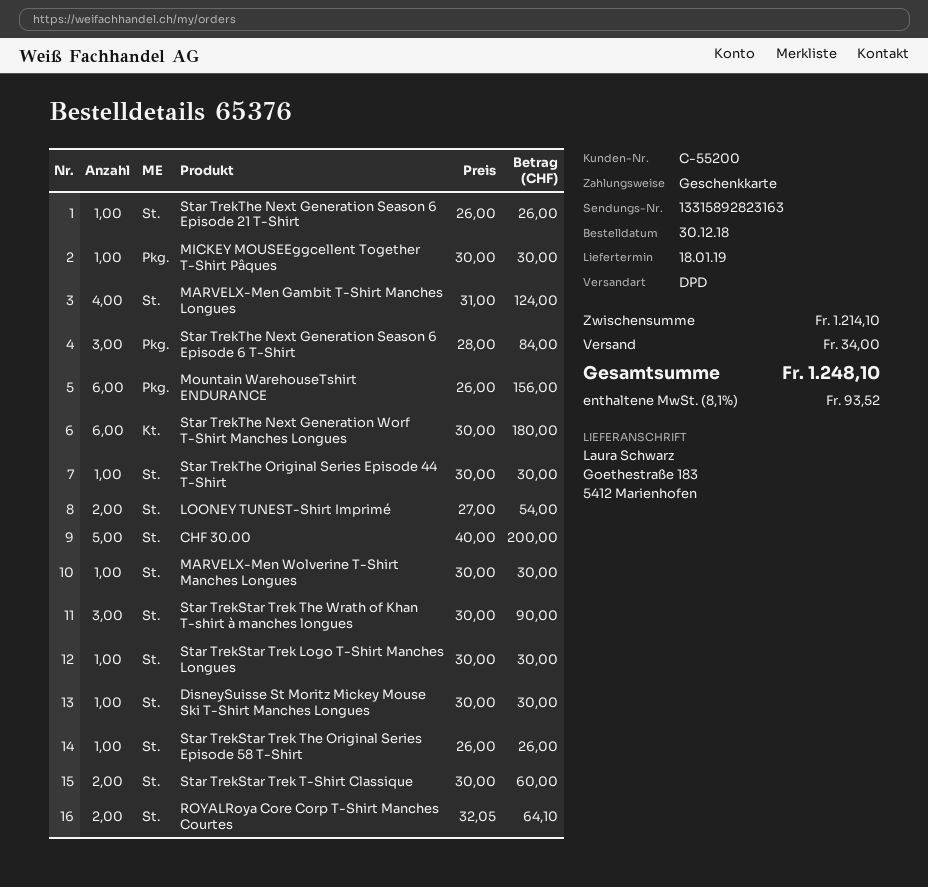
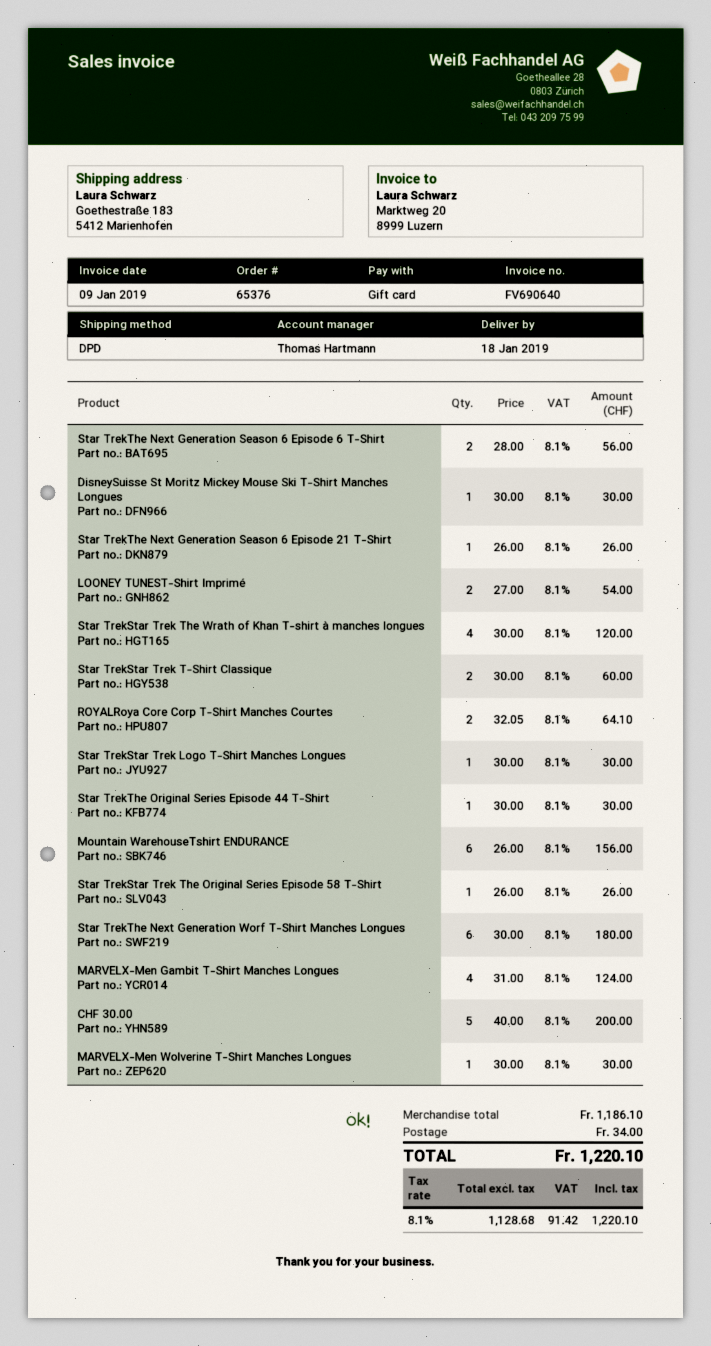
MICKEY MOUSEEggcellent Together T-Shirt Pâques: 1 x 30.00 = 30.00 -> none
Star TrekThe Next Generation Season 6 Episode 6 T-Shirt: 3 x 28.00 = 84.00 -> 2 x 28.00 = 56.00
Star TrekStar Trek The Wrath of Khan T-shirt à manches longues: 3 x 30.00 = 90.00 -> 4 x 30.00 = 120.00
subtotal: 1214.10 -> 1186.10
tax: 8.1% = 93.52 -> 8.1% = 91.42
total: 1248.10 -> 1220.10

